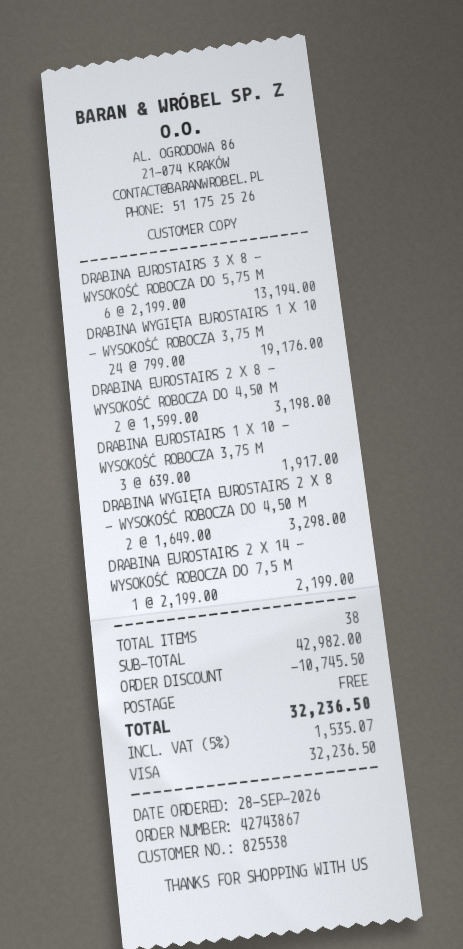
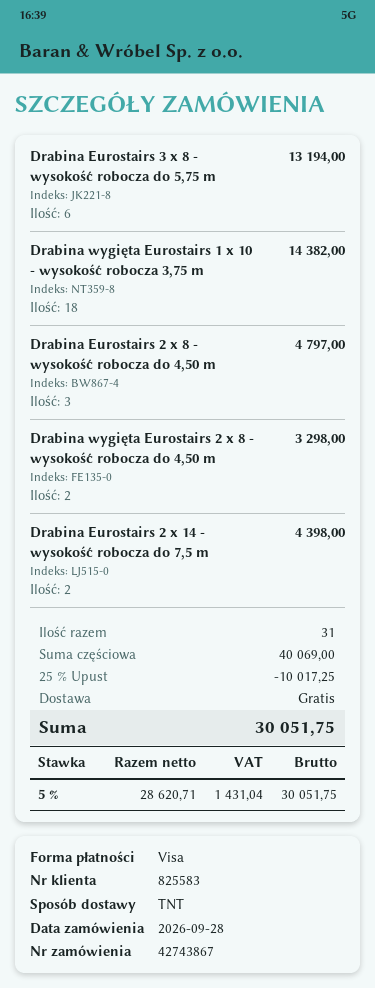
customer number: 825538 -> 825583
DRABINA WYGIĘTA EUROSTAIRS 1 X 10 - WYSOKOŚĆ ROBOCZA 3,75 M: 24 for 19176.00 -> 18 for 14382.00
DRABINA EUROSTAIRS 2 X 8 - WYSOKOŚĆ ROBOCZA DO 4,50 M: 2 for 3198.00 -> 3 for 4797.00
DRABINA EUROSTAIRS 1 X 10 - WYSOKOŚĆ ROBOCZA 3,75 M: 3 for 1917.00 -> none
DRABINA EUROSTAIRS 2 X 14 - WYSOKOŚĆ ROBOCZA DO 7,5 M: 1 for 2199.00 -> 2 for 4398.00
total quantity: 38 -> 31
subtotal: 42982.00 -> 40069.00
discount: 10745.50 -> 10017.25
tax: 5% = 1535.07 -> 5% = 1431.04
total: 32236.50 -> 30051.75

